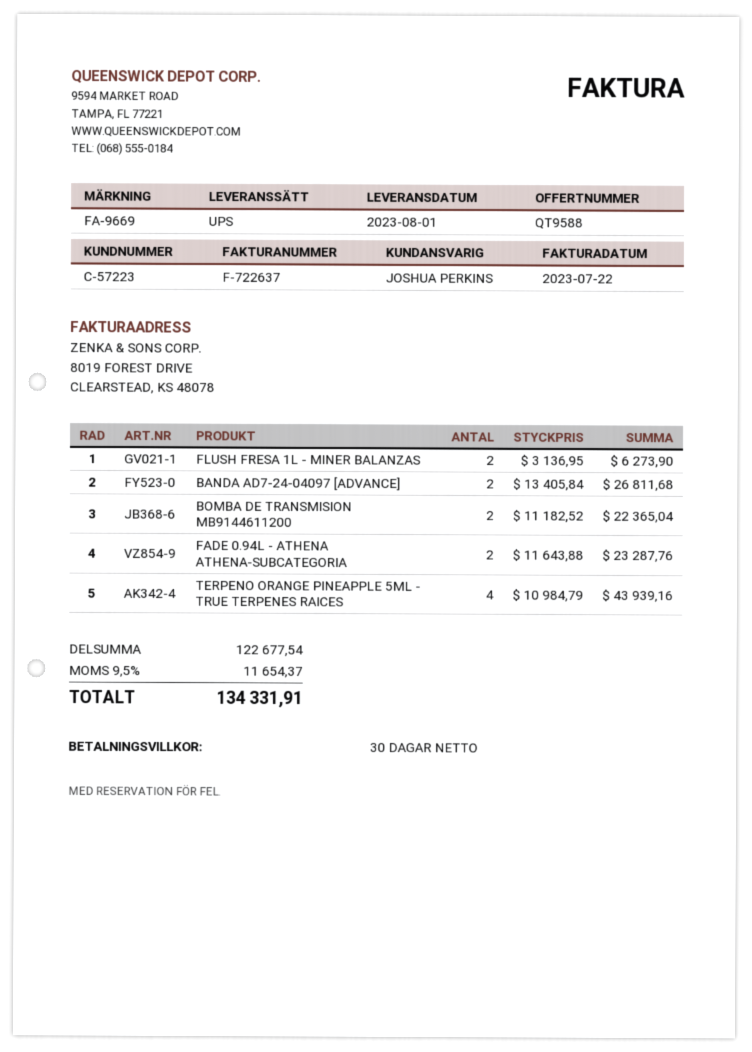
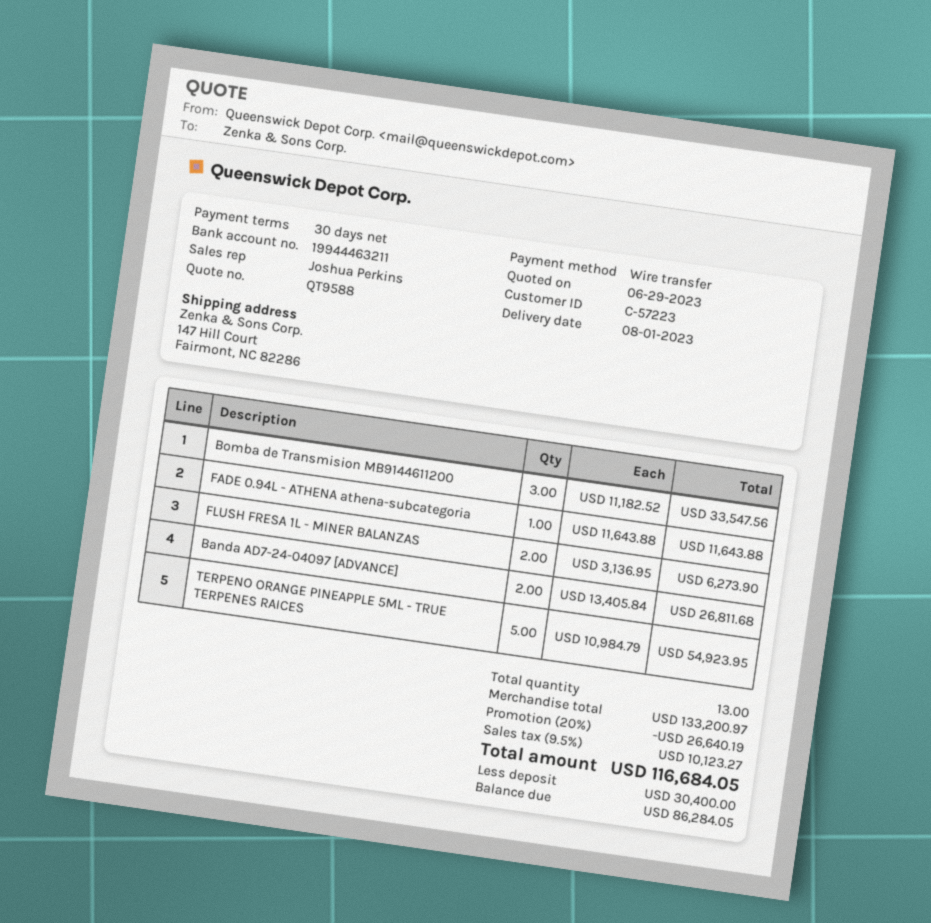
BOMBA DE TRANSMISION MB9144611200: 2 x 11182.52 = 22365.04 -> 3 x 11182.52 = 33547.56
FADE 0.94L - ATHENA ATHENA-SUBCATEGORIA: 2 x 11643.88 = 23287.76 -> 1 x 11643.88 = 11643.88
TERPENO ORANGE PINEAPPLE 5ML - TRUE TERPENES RAICES: 4 x 10984.79 = 43939.16 -> 5 x 10984.79 = 54923.95
subtotal: 122677.54 -> 133200.97
discount: none -> 20% = 26640.19
tax: 9.5% = 11654.37 -> 9.5% = 10123.27
total: 134331.91 -> 116684.05

